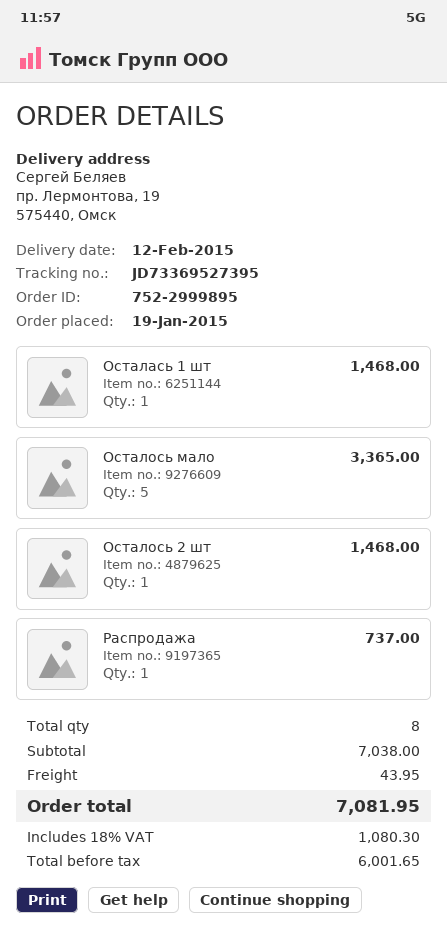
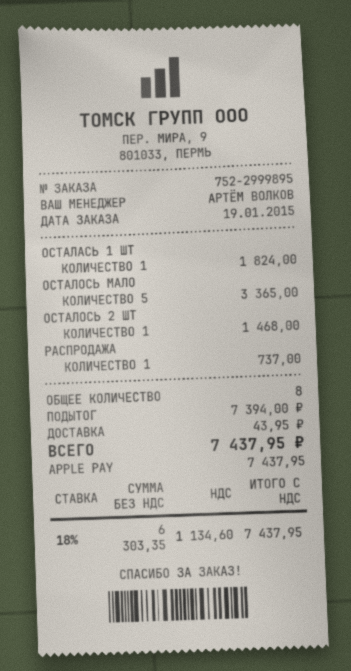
Осталась 1 шт: 1 for 1468.00 -> 1 for 1824.00
subtotal: 7038.00 -> 7394.00
net: 6001.65 -> 6303.35
tax: 18% = 1080.30 -> 18% = 1134.60
total: 7081.95 -> 7437.95

